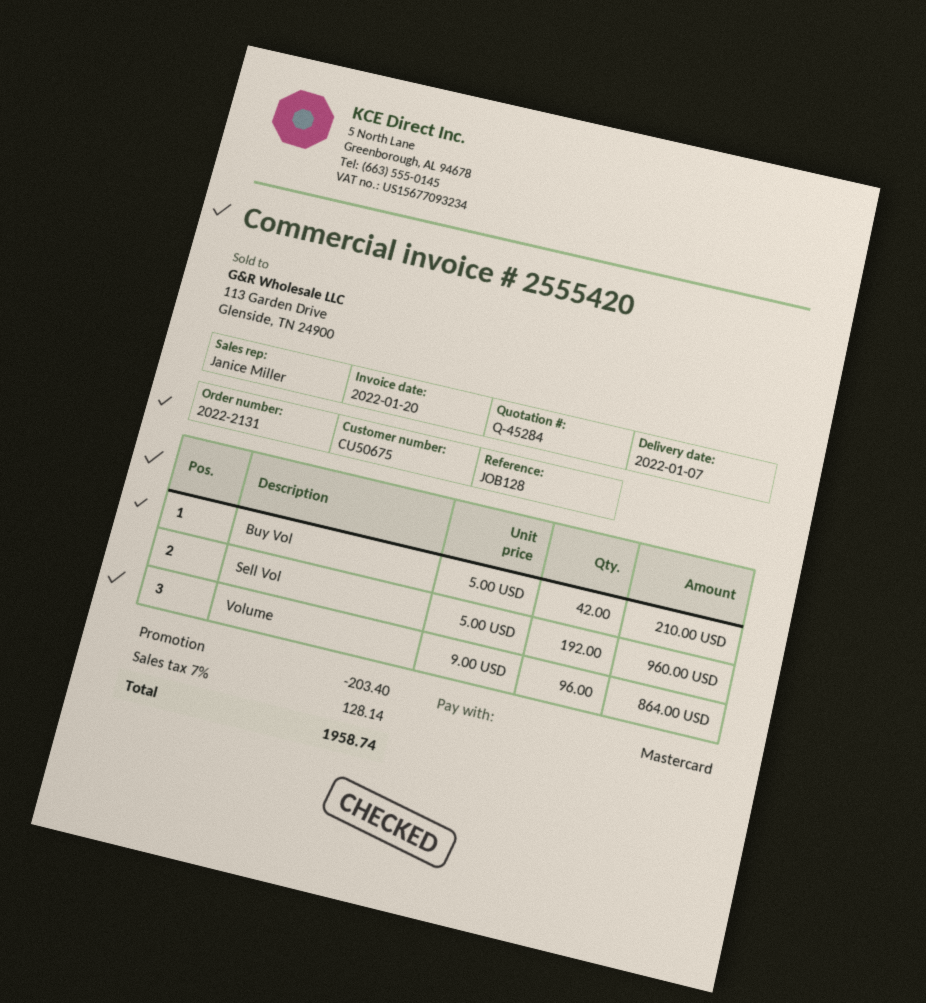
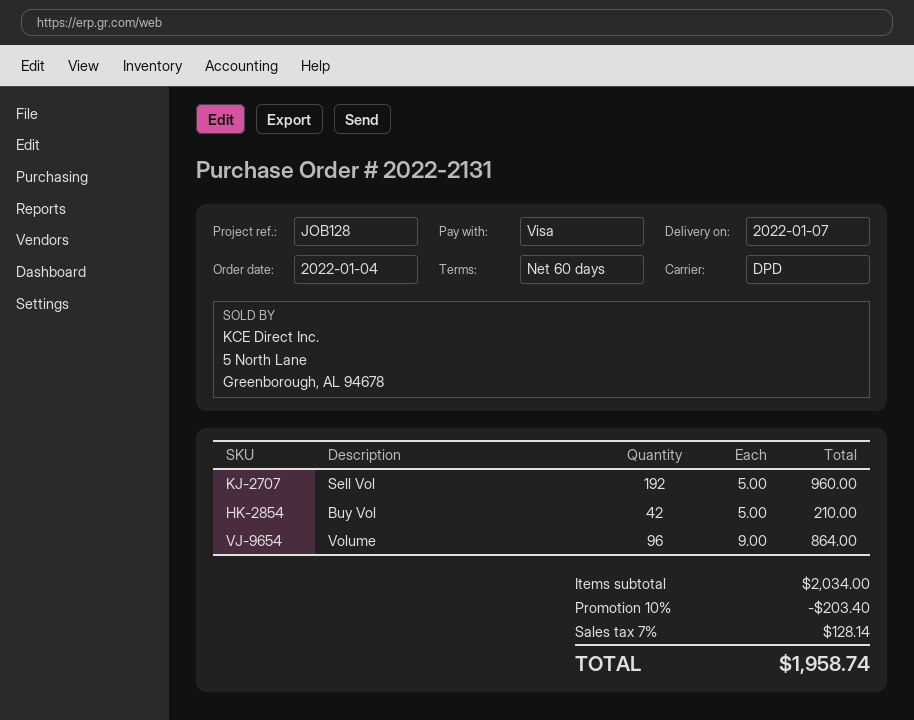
payment method: Mastercard -> Visa

